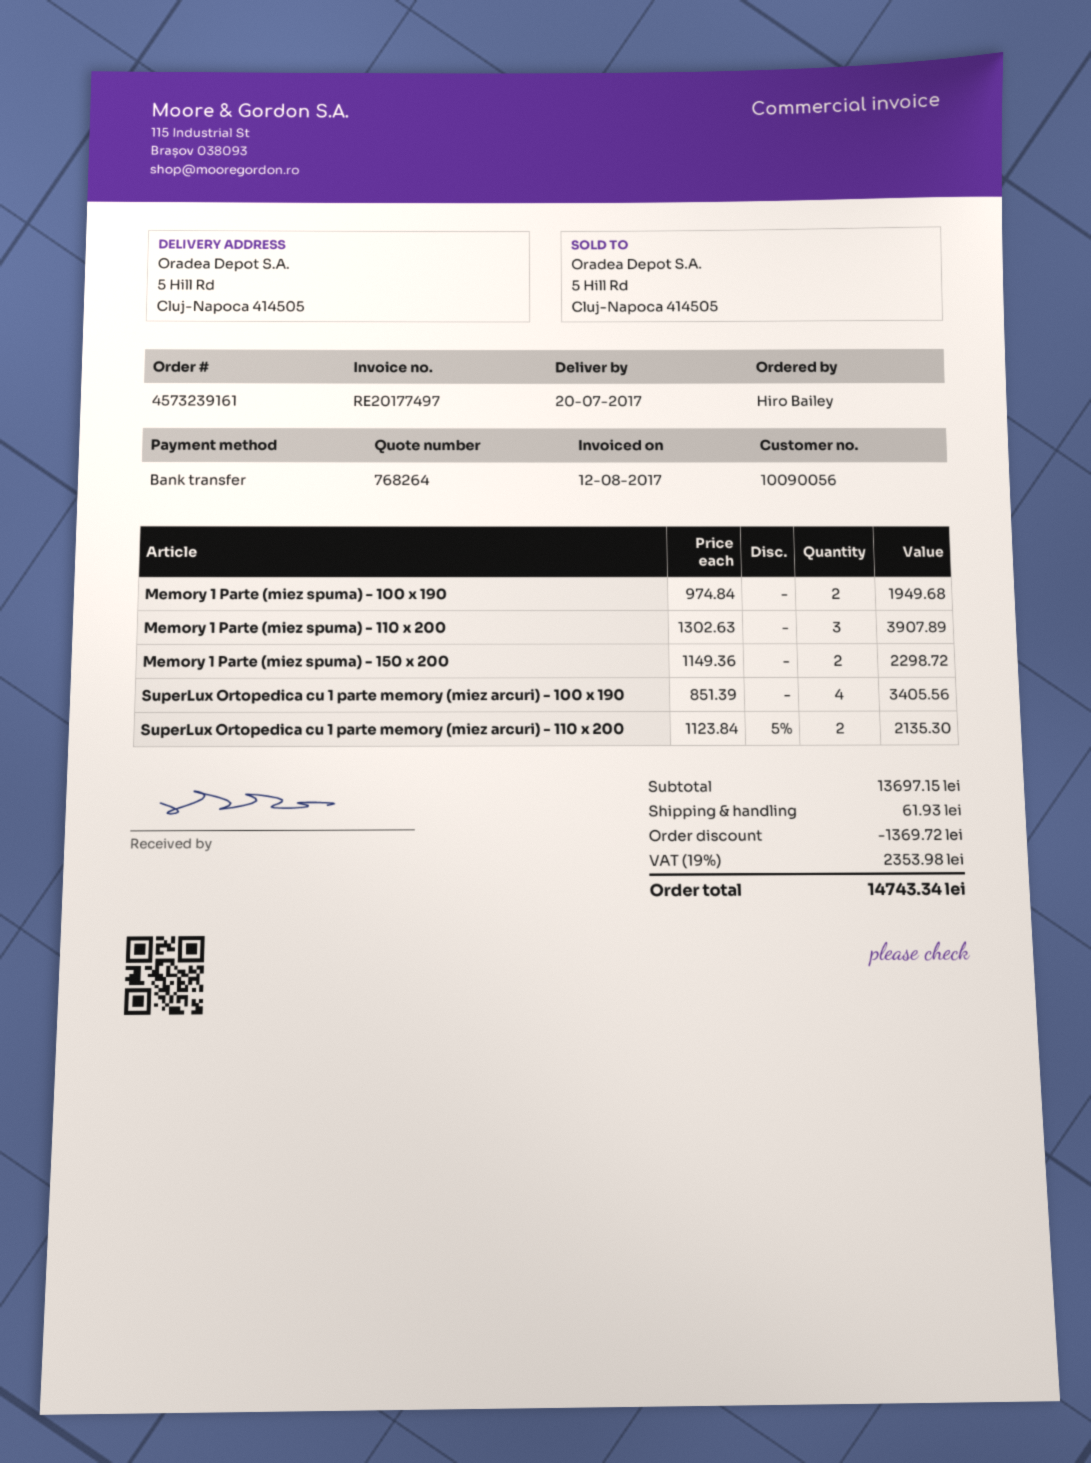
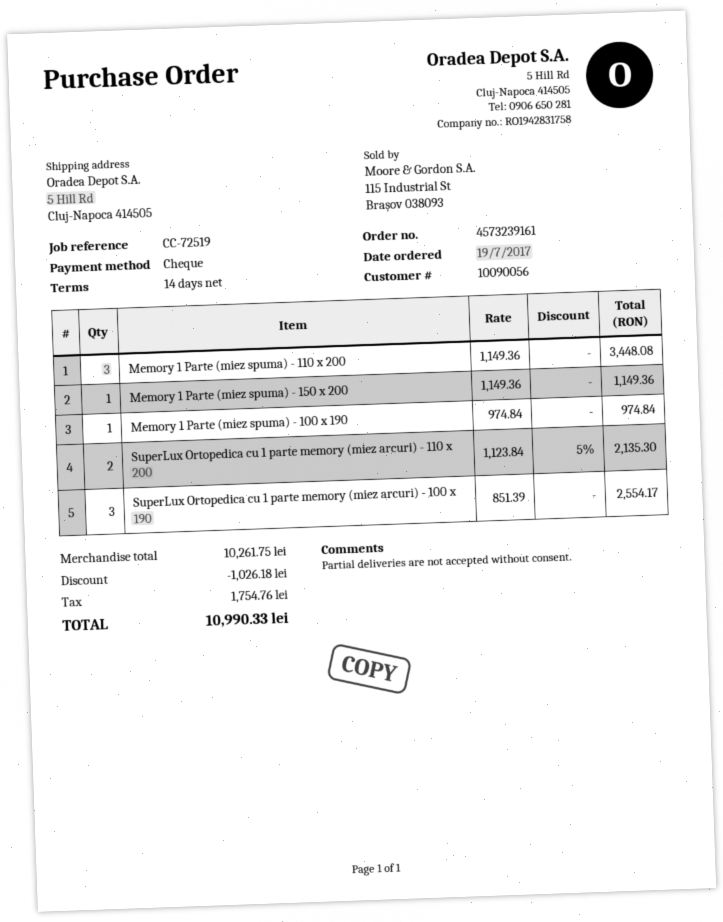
payment method: bank transfer -> cheque
Memory 1 Parte (miez spuma) - 100 x 190: 2 x 974.84 = 1949.68 -> 1 x 974.84 = 974.84
Memory 1 Parte (miez spuma) - 110 x 200: 3 x 1302.63 = 3907.89 -> 3 x 1149.36 = 3448.08
Memory 1 Parte (miez spuma) - 150 x 200: 2 x 1149.36 = 2298.72 -> 1 x 1149.36 = 1149.36
SuperLux Ortopedica cu 1 parte memory (miez arcuri) - 100 x 190: 4 x 851.39 = 3405.56 -> 3 x 851.39 = 2554.17
subtotal: 13697.15 -> 10261.75
discount: 1369.72 -> 1026.18
shipping: 61.93 -> none
tax: 2353.98 -> 1754.76
total: 14743.34 -> 10990.33

